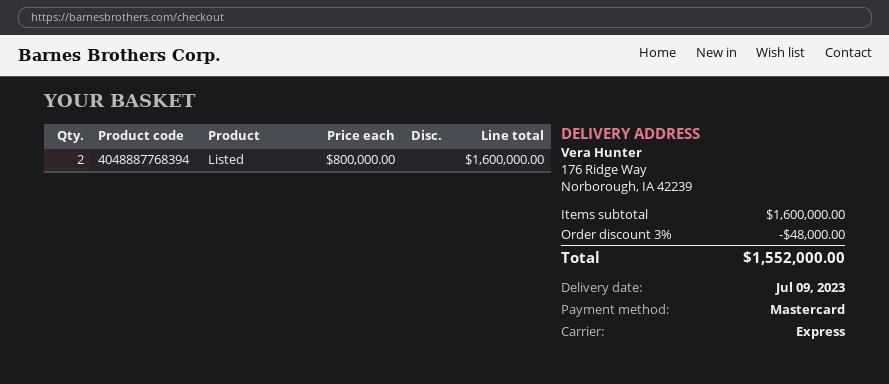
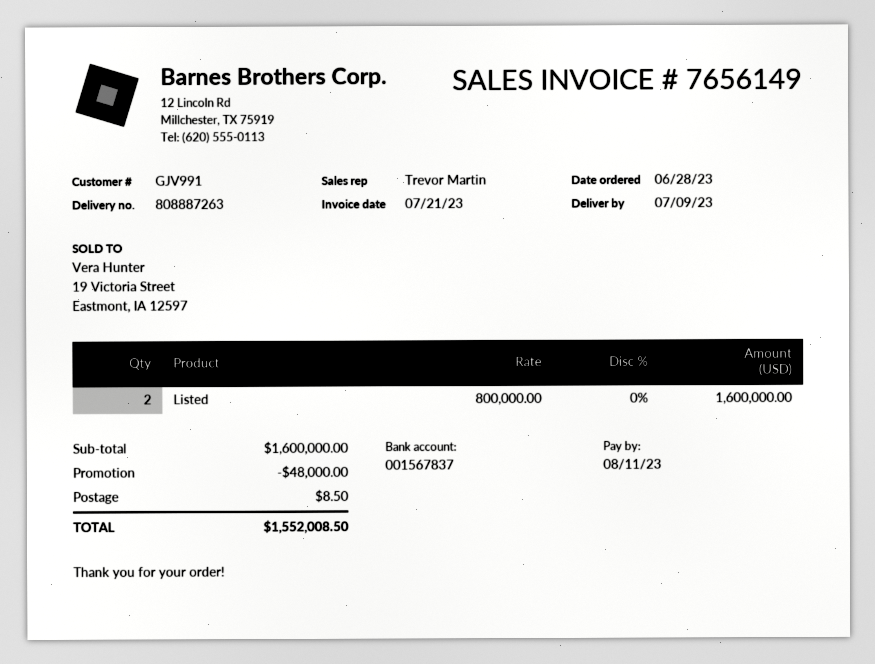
shipping: none -> 8.50
total: 1552000.00 -> 1552008.50

